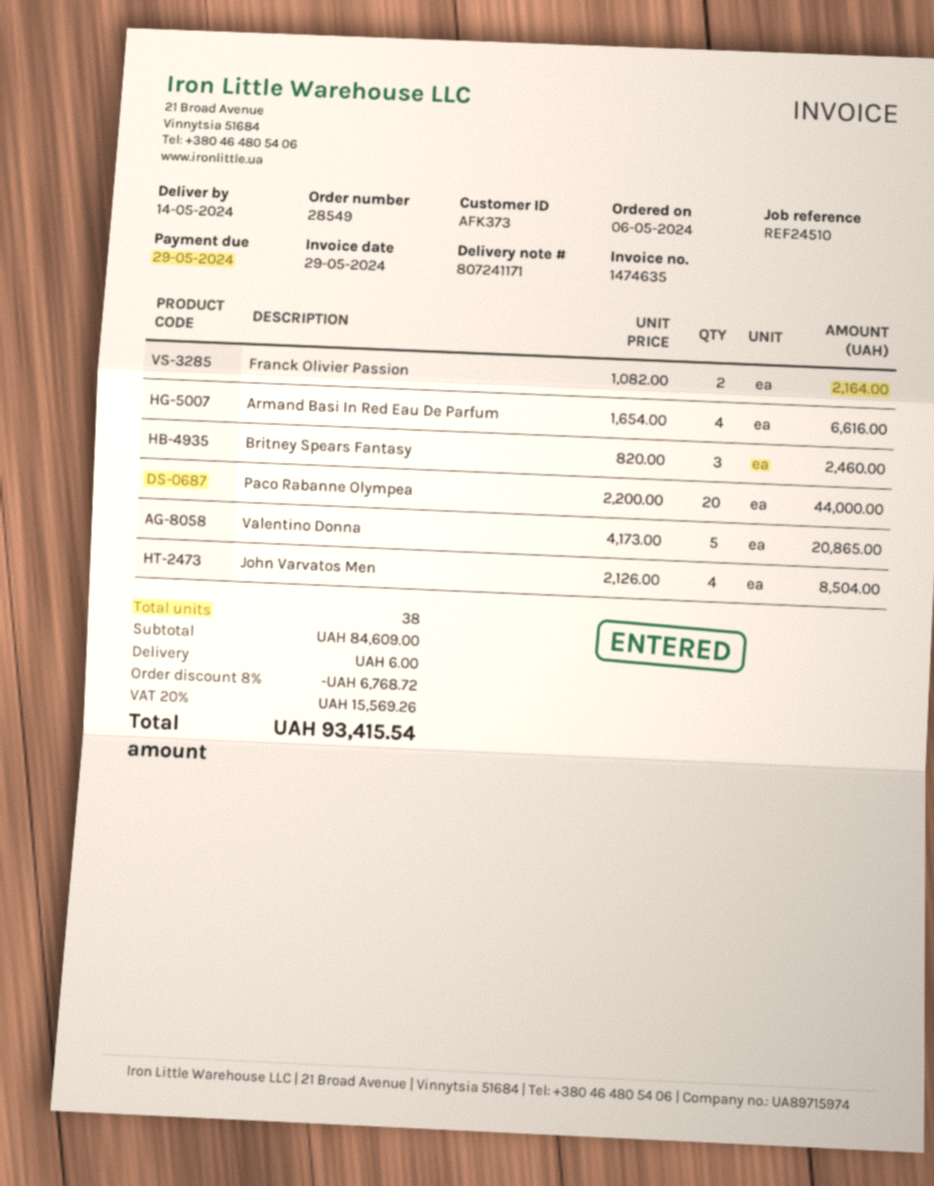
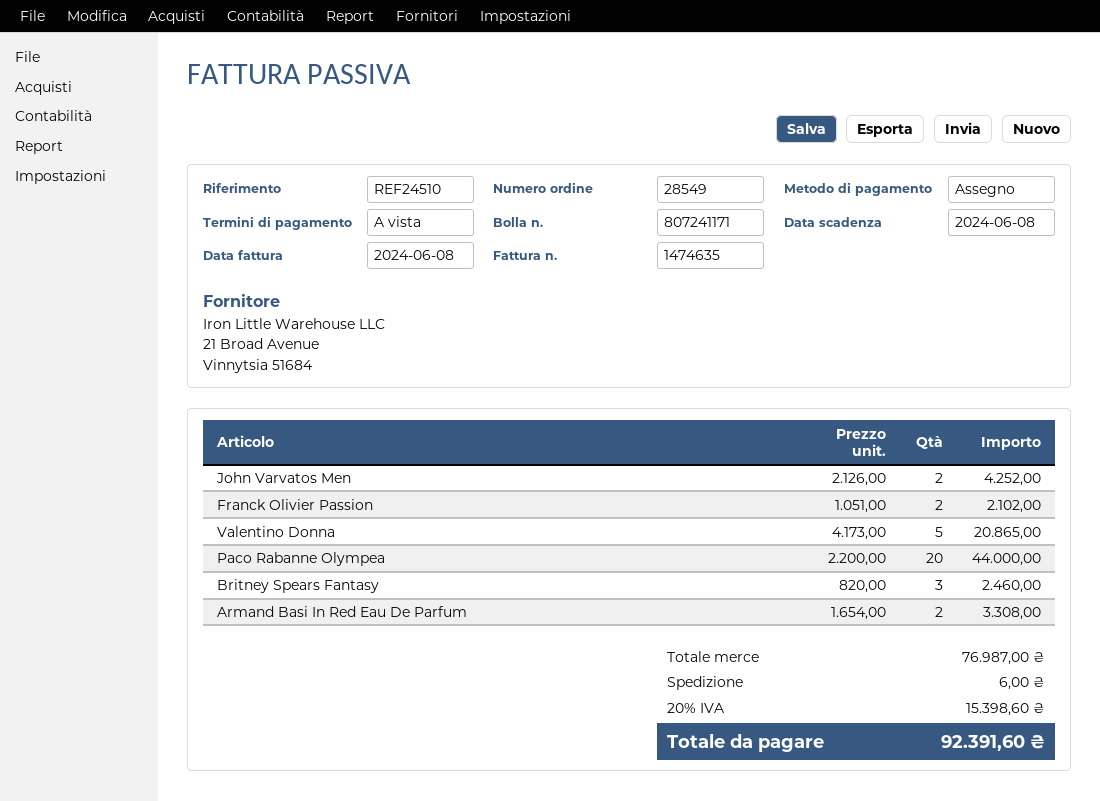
invoice date: 2024-05-29 -> 2024-06-08
due date: 2024-05-29 -> 2024-06-08
Franck Olivier Passion: 2 x 1082.00 = 2164.00 -> 2 x 1051.00 = 2102.00
Armand Basi In Red Eau De Parfum: 4 x 1654.00 = 6616.00 -> 2 x 1654.00 = 3308.00
John Varvatos Men: 4 x 2126.00 = 8504.00 -> 2 x 2126.00 = 4252.00
subtotal: 84609.00 -> 76987.00
discount: 8% = 6768.72 -> none
tax: 20% = 15569.26 -> 20% = 15398.60
total: 93415.54 -> 92391.60

